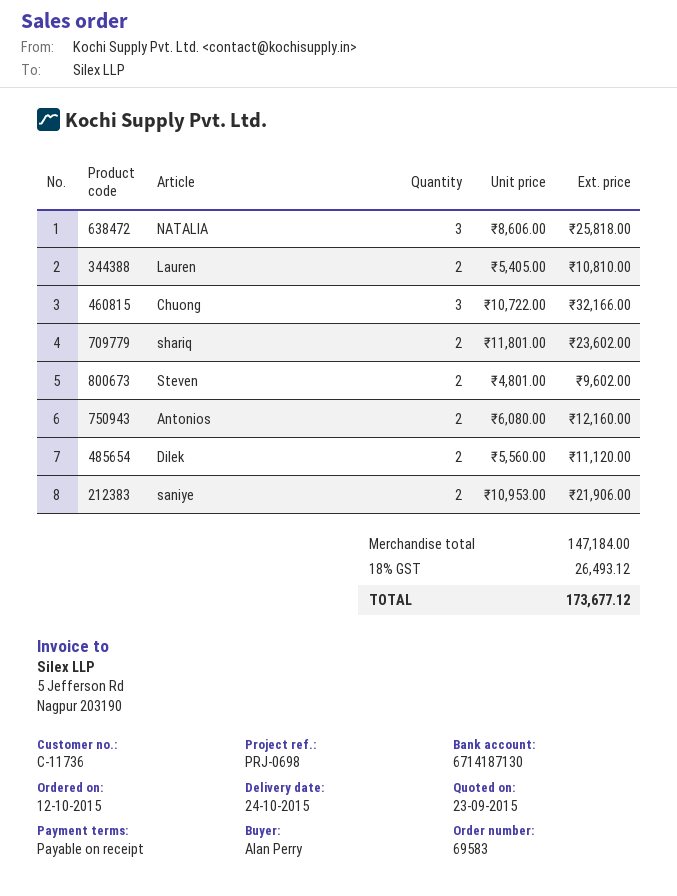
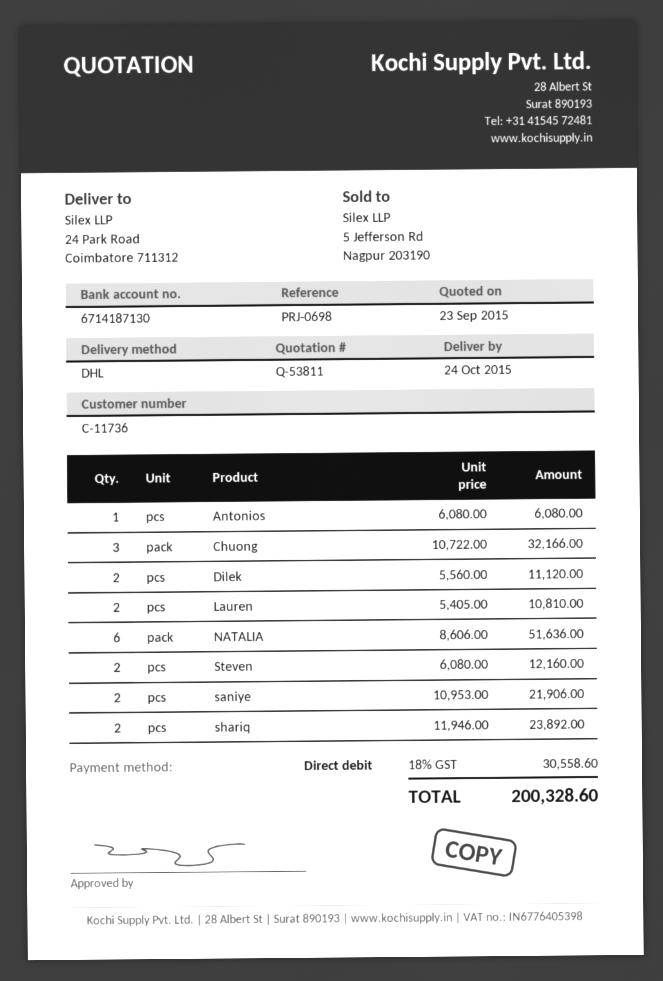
NATALIA: 3 x 8606.00 = 25818.00 -> 6 x 8606.00 = 51636.00
shariq: 2 x 11801.00 = 23602.00 -> 2 x 11946.00 = 23892.00
Steven: 2 x 4801.00 = 9602.00 -> 2 x 6080.00 = 12160.00
Antonios: 2 x 6080.00 = 12160.00 -> 1 x 6080.00 = 6080.00
tax: 18% = 26493.12 -> 18% = 30558.60
total: 173677.12 -> 200328.60

